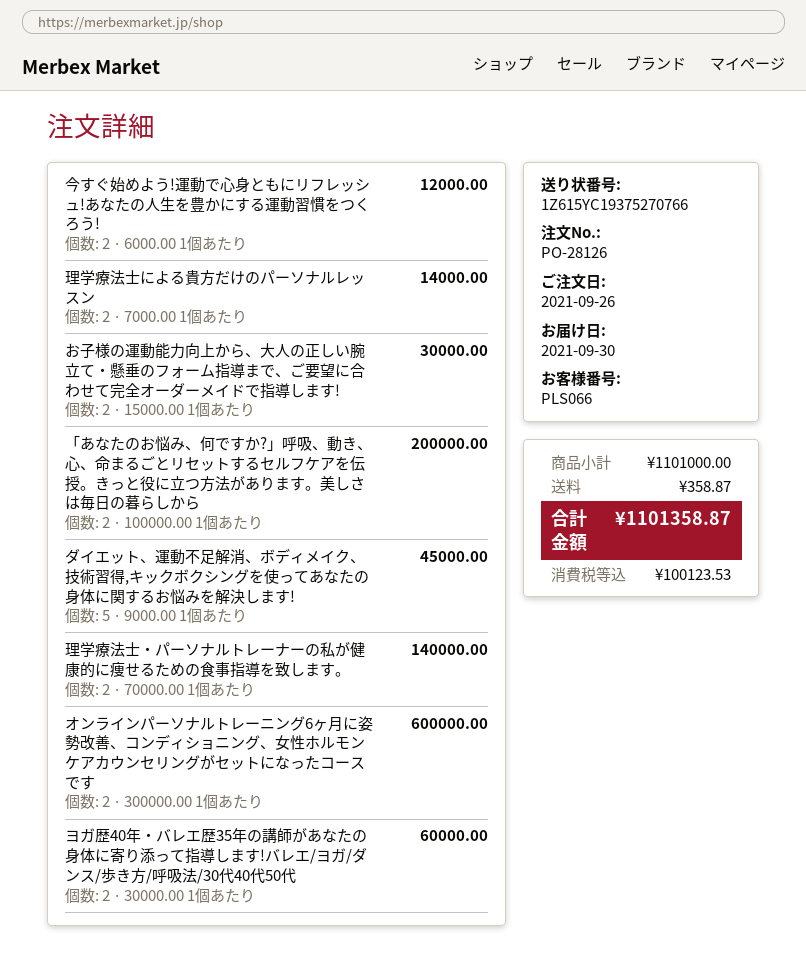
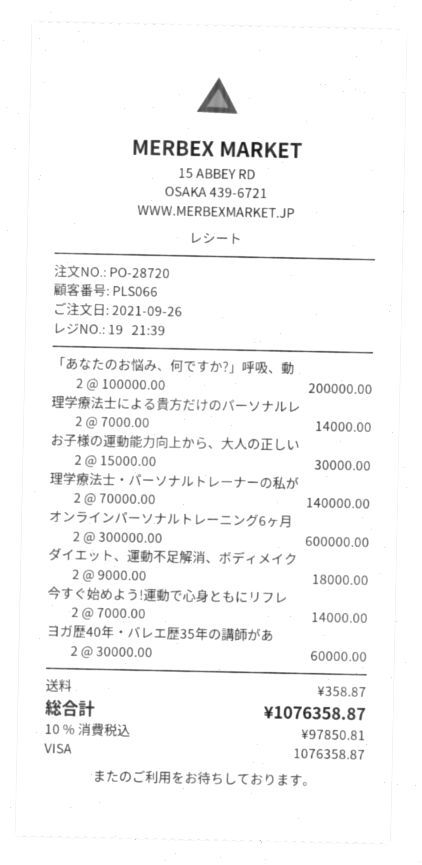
order number: PO-28126 -> PO-28720
今すぐ始めよう!運動で心身ともにリフレッシュ!あなたの人生を豊かにする運動習慣をつくろう!: 2 x 6000.00 = 12000.00 -> 2 x 7000.00 = 14000.00
ダイエット、運動不足解消、ボディメイク、技術習得,キックボクシングを使ってあなたの身体に関するお悩みを解決します!: 5 x 9000.00 = 45000.00 -> 2 x 9000.00 = 18000.00
tax: 100123.53 -> 97850.81
total: 1101358.87 -> 1076358.87

